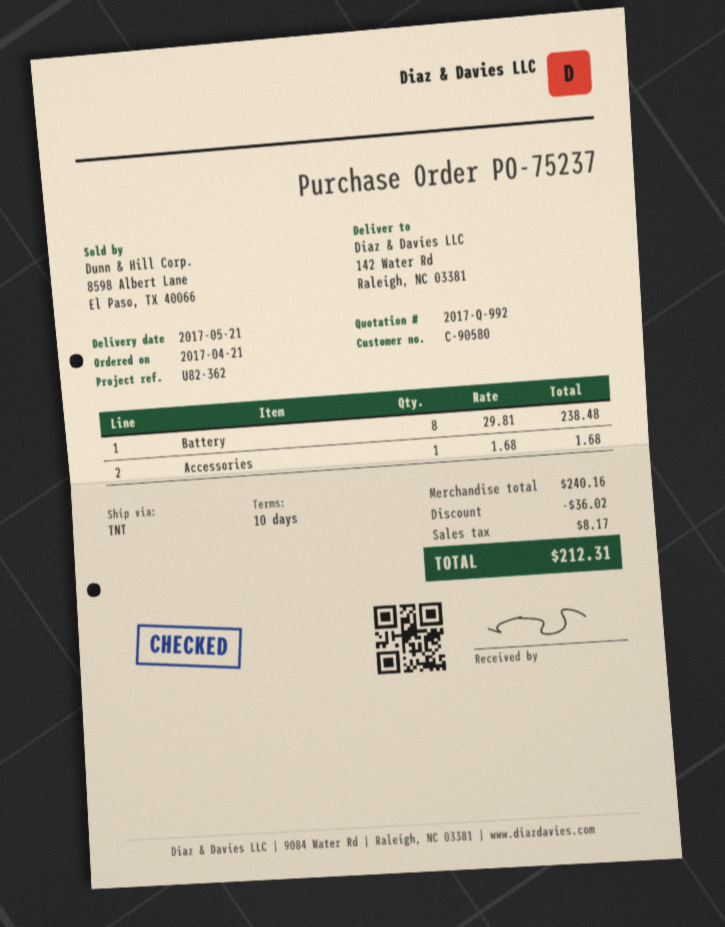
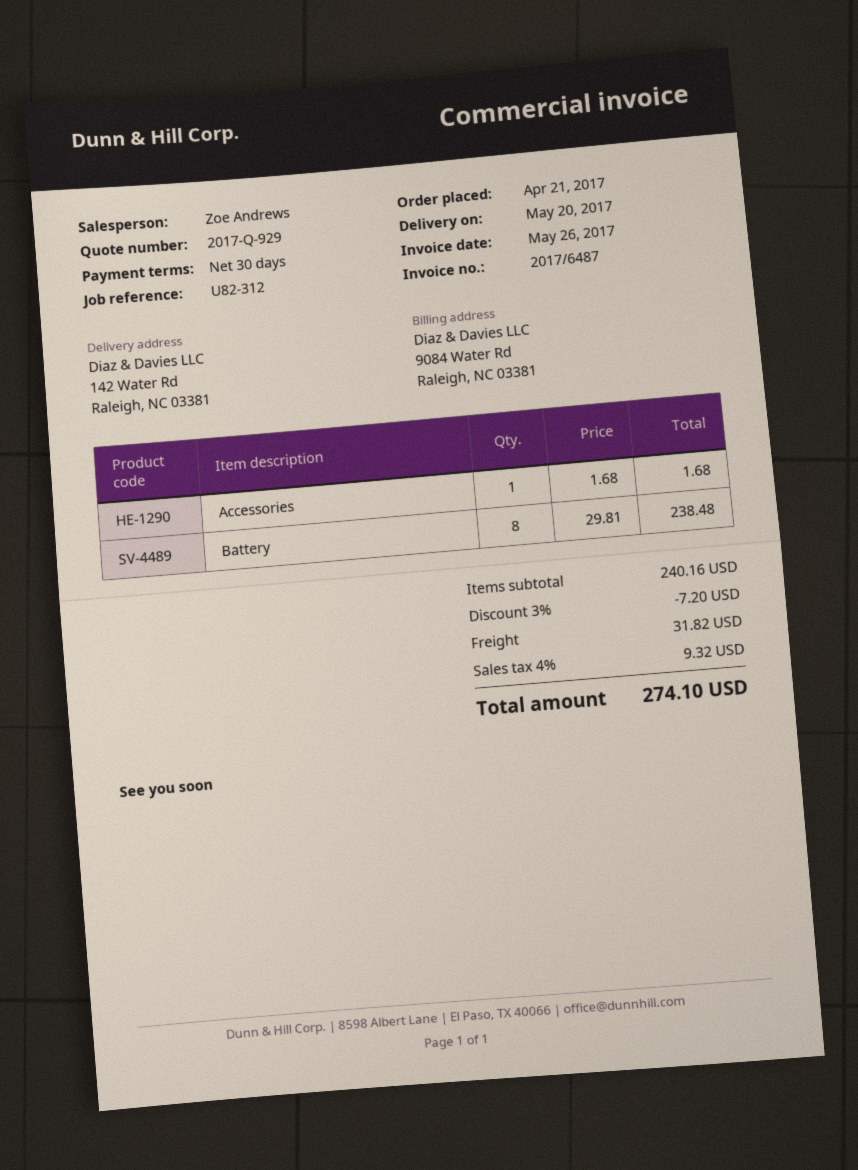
quote number: 2017-Q-992 -> 2017-Q-929
delivery date: 2017-05-21 -> 2017-05-20
payment terms: 10 days -> 30 days
reference: U82-362 -> U82-312
discount: 36.02 -> 7.20
shipping: none -> 31.82
tax: 8.17 -> 9.32
total: 212.31 -> 274.10

